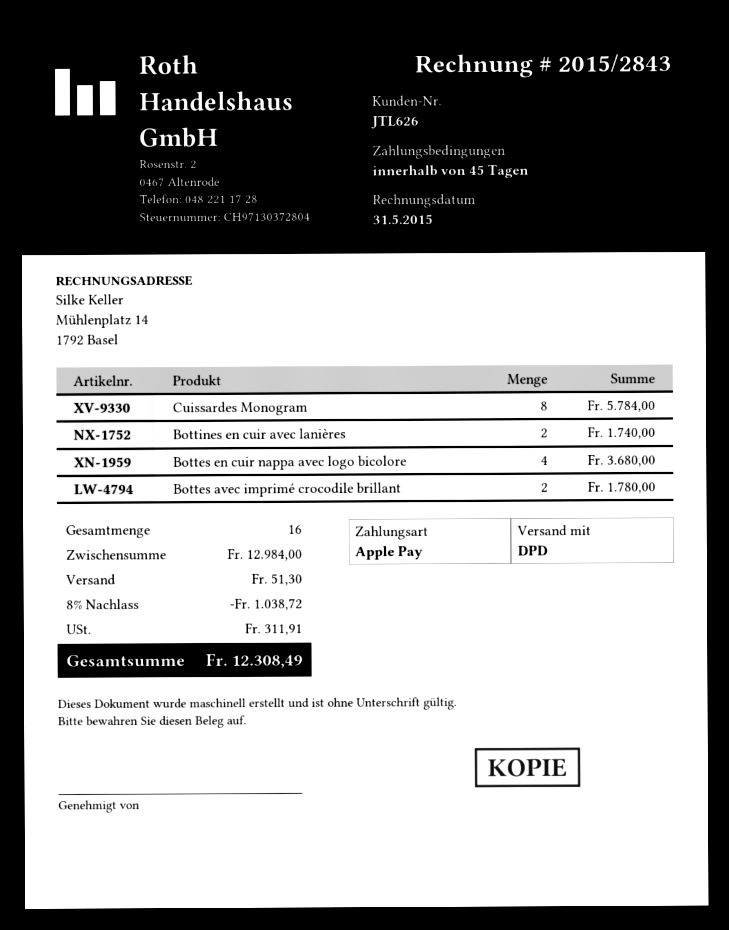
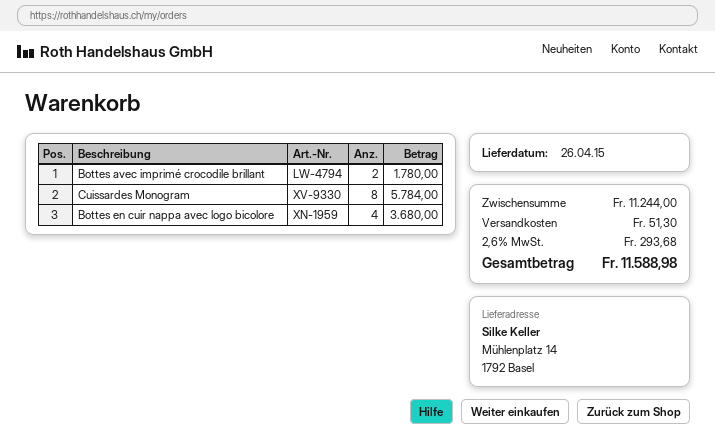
Bottines en cuir avec lanières: 2 for 1740.00 -> none
subtotal: 12984.00 -> 11244.00
discount: 8% = 1038.72 -> none
tax: 311.91 -> 293.68
total: 12308.49 -> 11588.98

